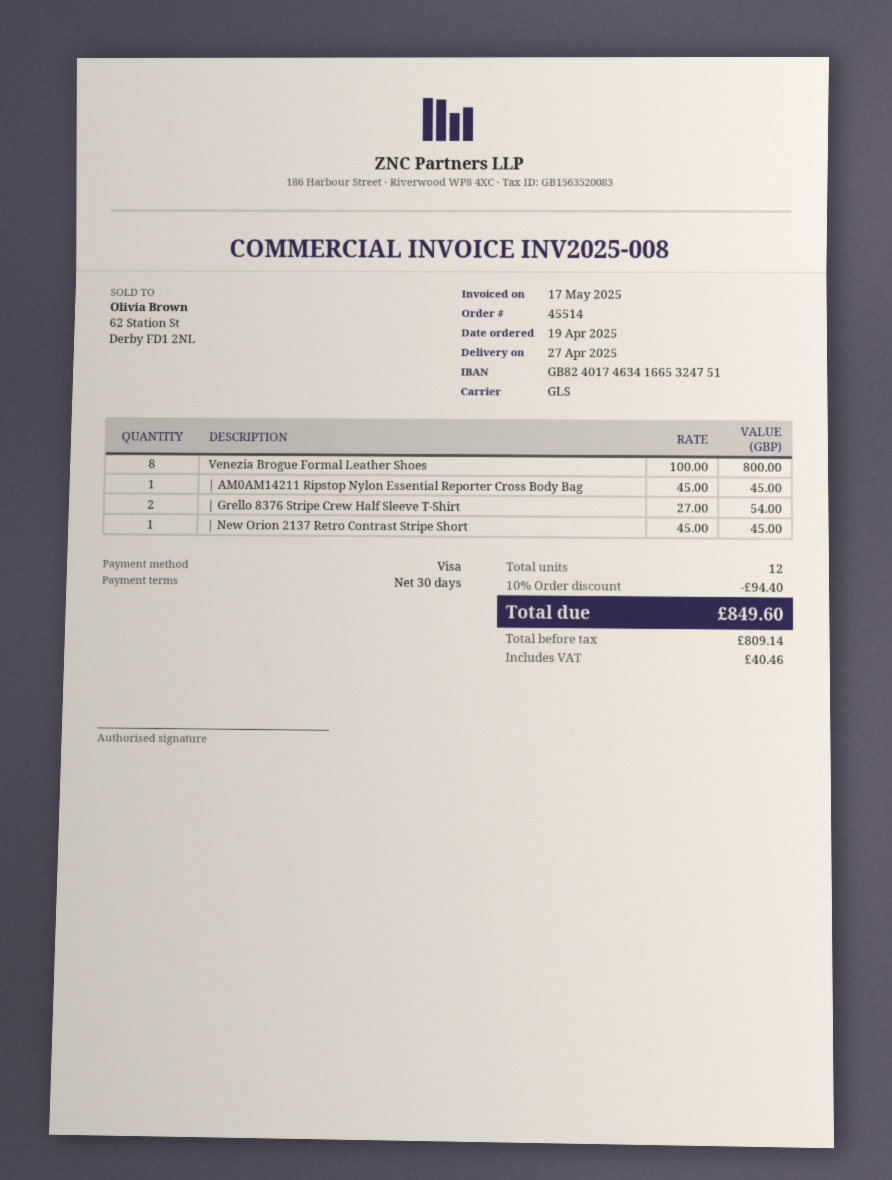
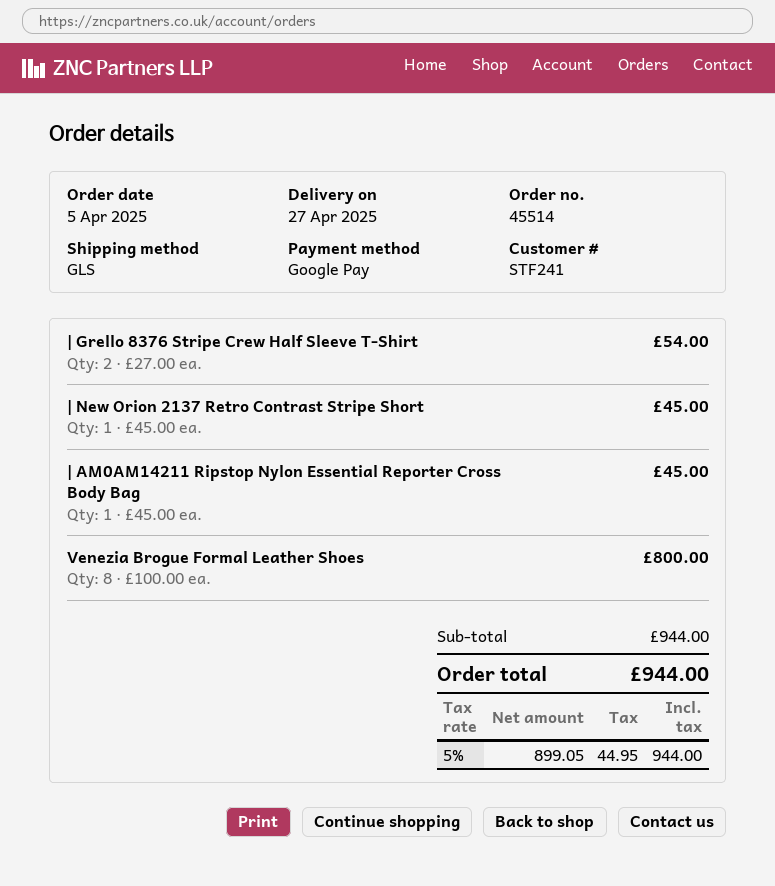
order date: 2025-04-19 -> 2025-04-05
payment method: Visa -> Google Pay
discount: 10% = 94.40 -> none
net: 809.14 -> 899.05
tax: 40.46 -> 44.95
total: 849.60 -> 944.00

